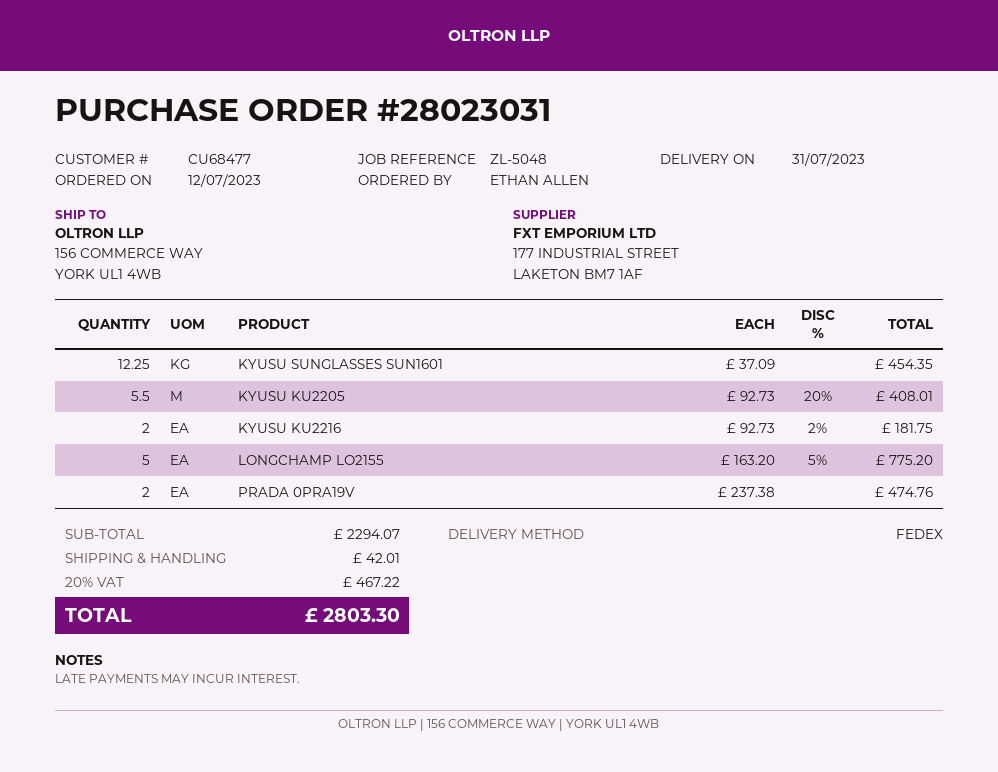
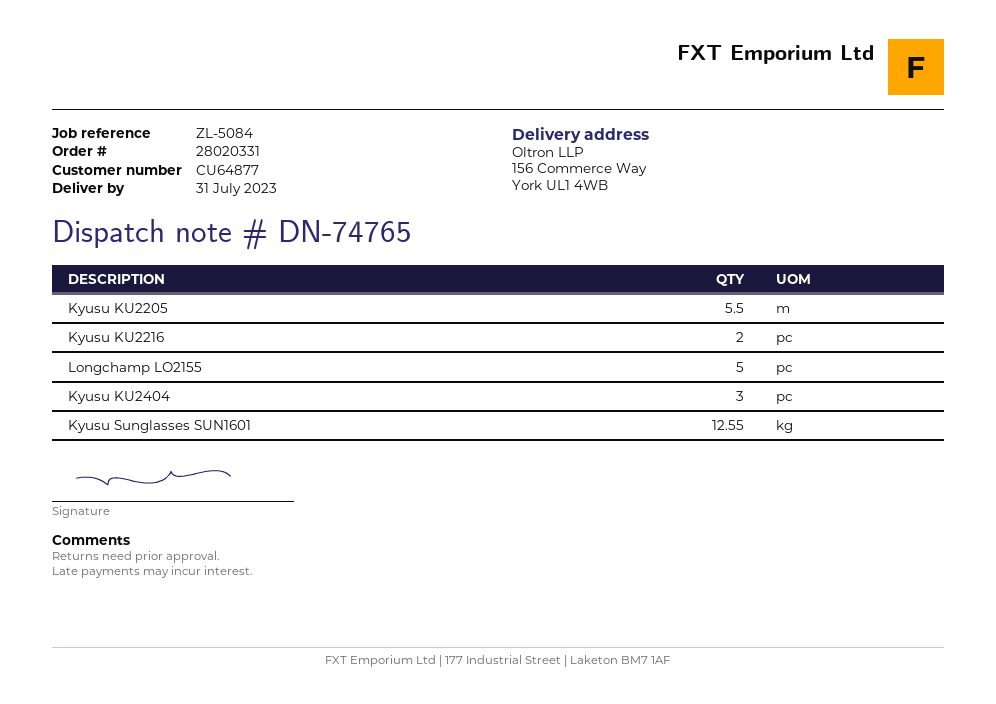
order number: 28023031 -> 28020331
customer number: CU68477 -> CU64877
reference: ZL-5048 -> ZL-5084
KYUSU SUNGLASSES SUN1601: 12.25 -> 12.55
PRADA 0PRA19V: 2 -> none
Kyusu KU2404: none -> 3

